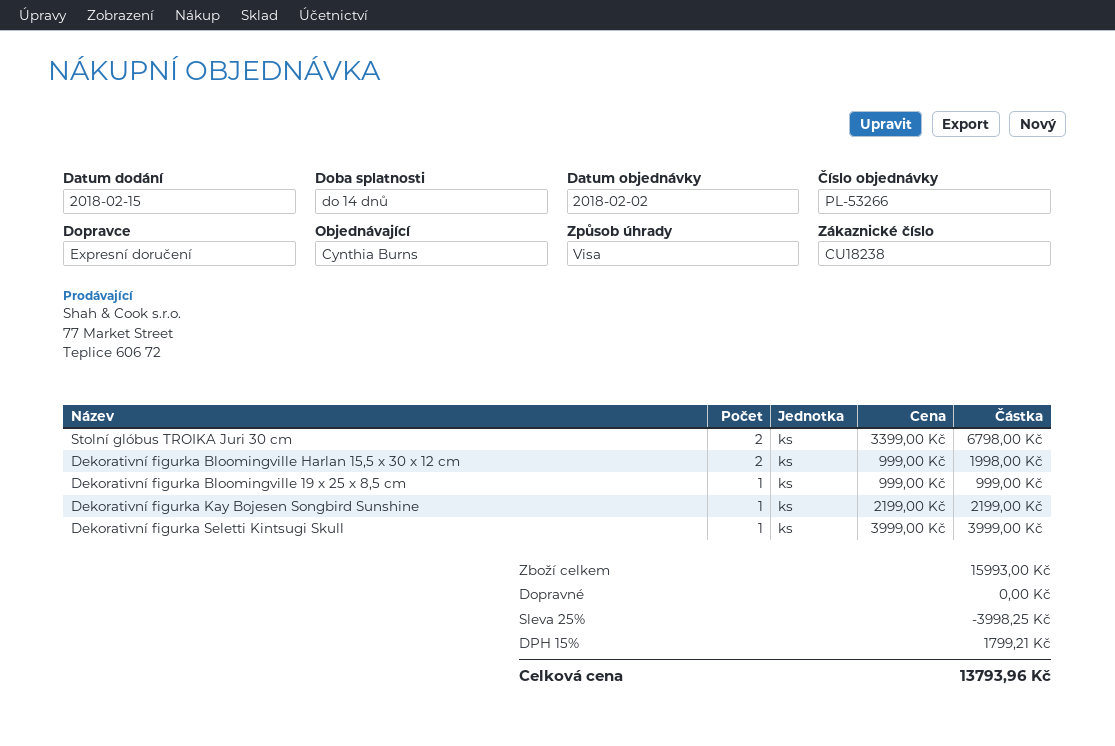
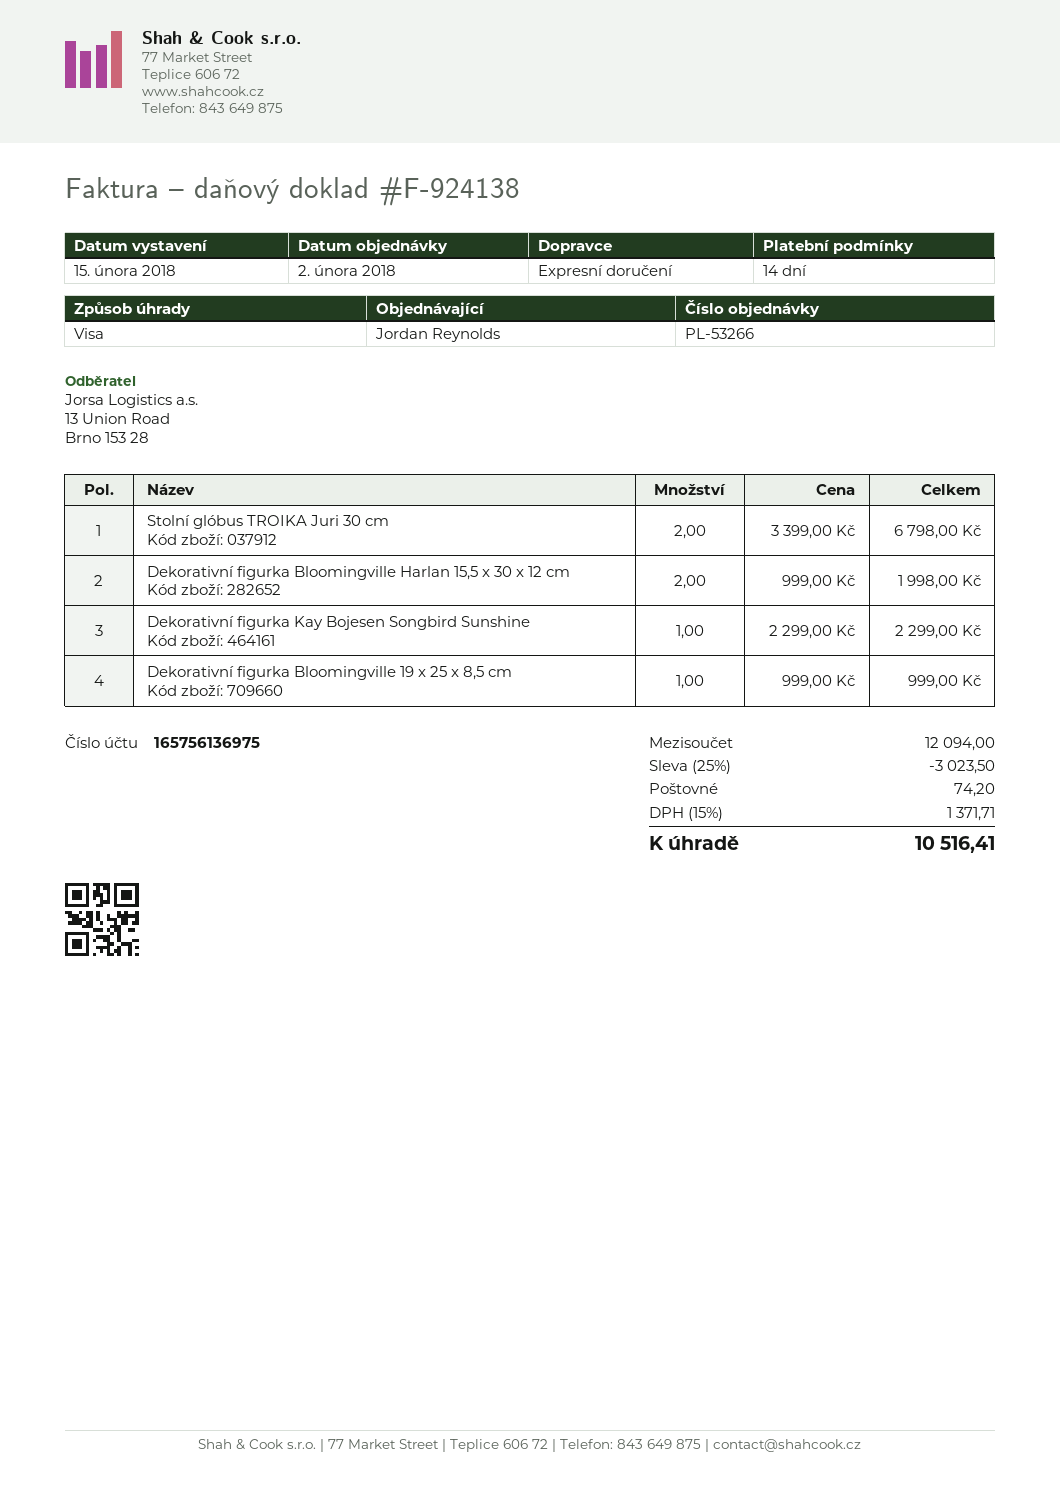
ordered by: Cynthia Burns -> Jordan Reynolds
Dekorativní figurka Kay Bojesen Songbird Sunshine: 1 x 2199.00 = 2199.00 -> 1 x 2299.00 = 2299.00
Dekorativní figurka Seletti Kintsugi Skull: 1 x 3999.00 = 3999.00 -> none
subtotal: 15993.00 -> 12094.00
discount: 25% = 3998.25 -> 25% = 3023.50
shipping: 0.00 -> 74.20
tax: 15% = 1799.21 -> 15% = 1371.71
total: 13793.96 -> 10516.41

